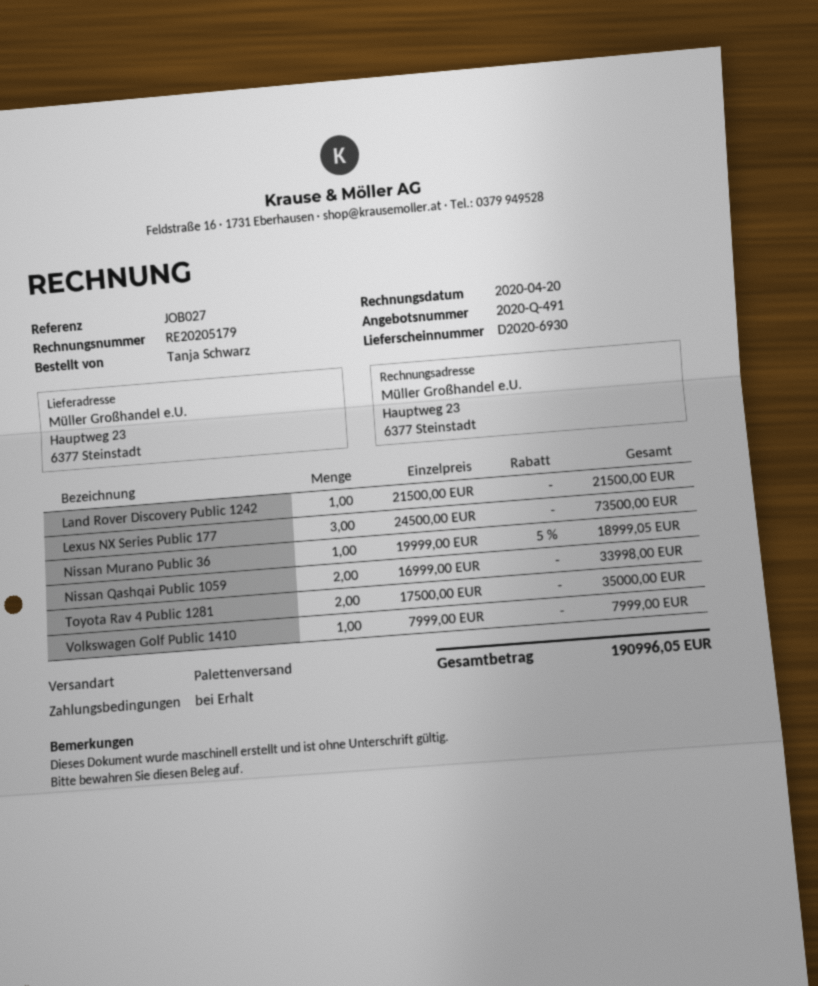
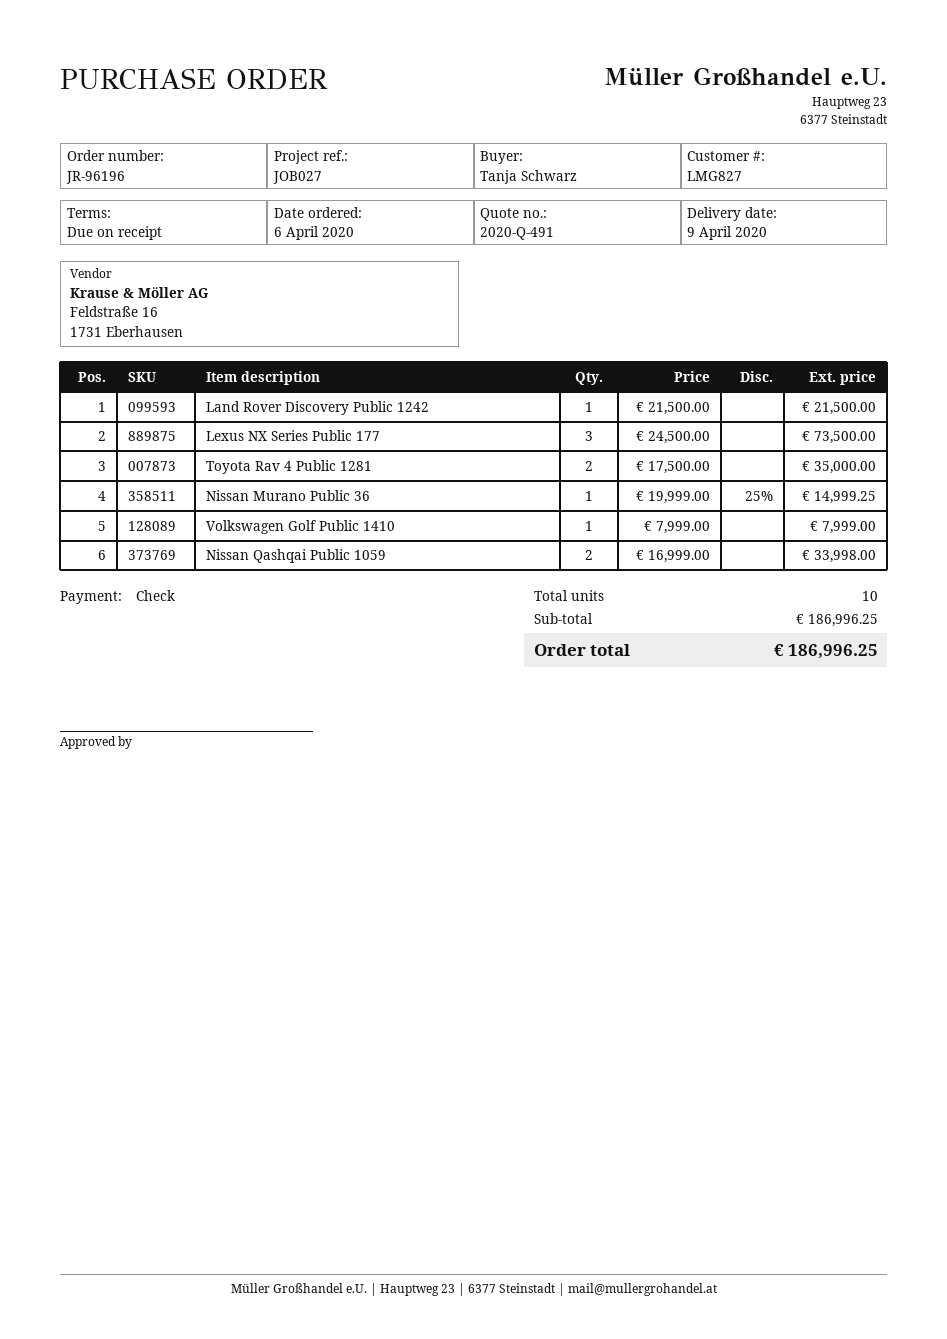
Nissan Murano Public 36: 1 x 19999.00 - 5% = 18999.05 -> 1 x 19999.00 - 25% = 14999.25
total: 190996.05 -> 186996.25

